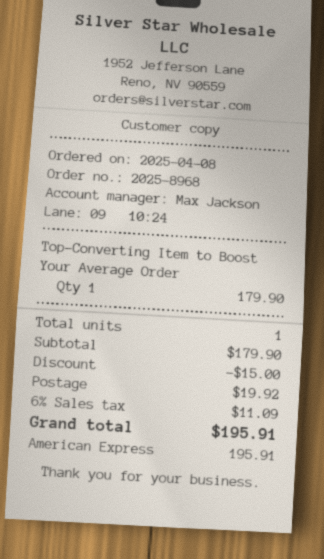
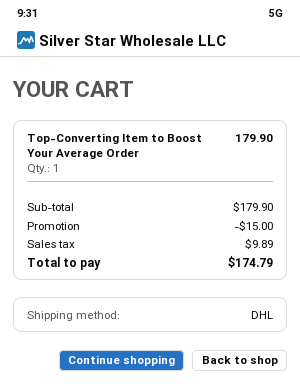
shipping: 19.92 -> none
tax: 11.09 -> 9.89
total: 195.91 -> 174.79

